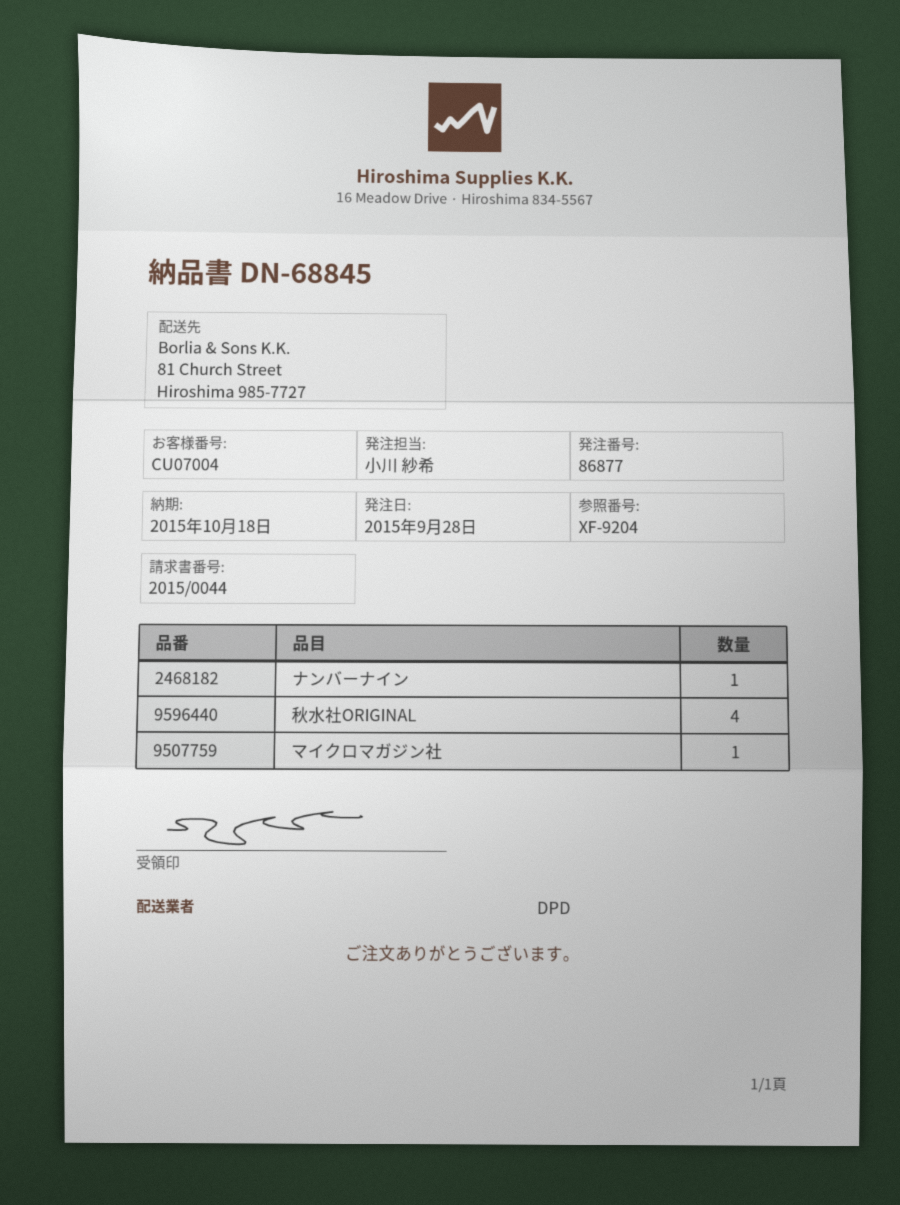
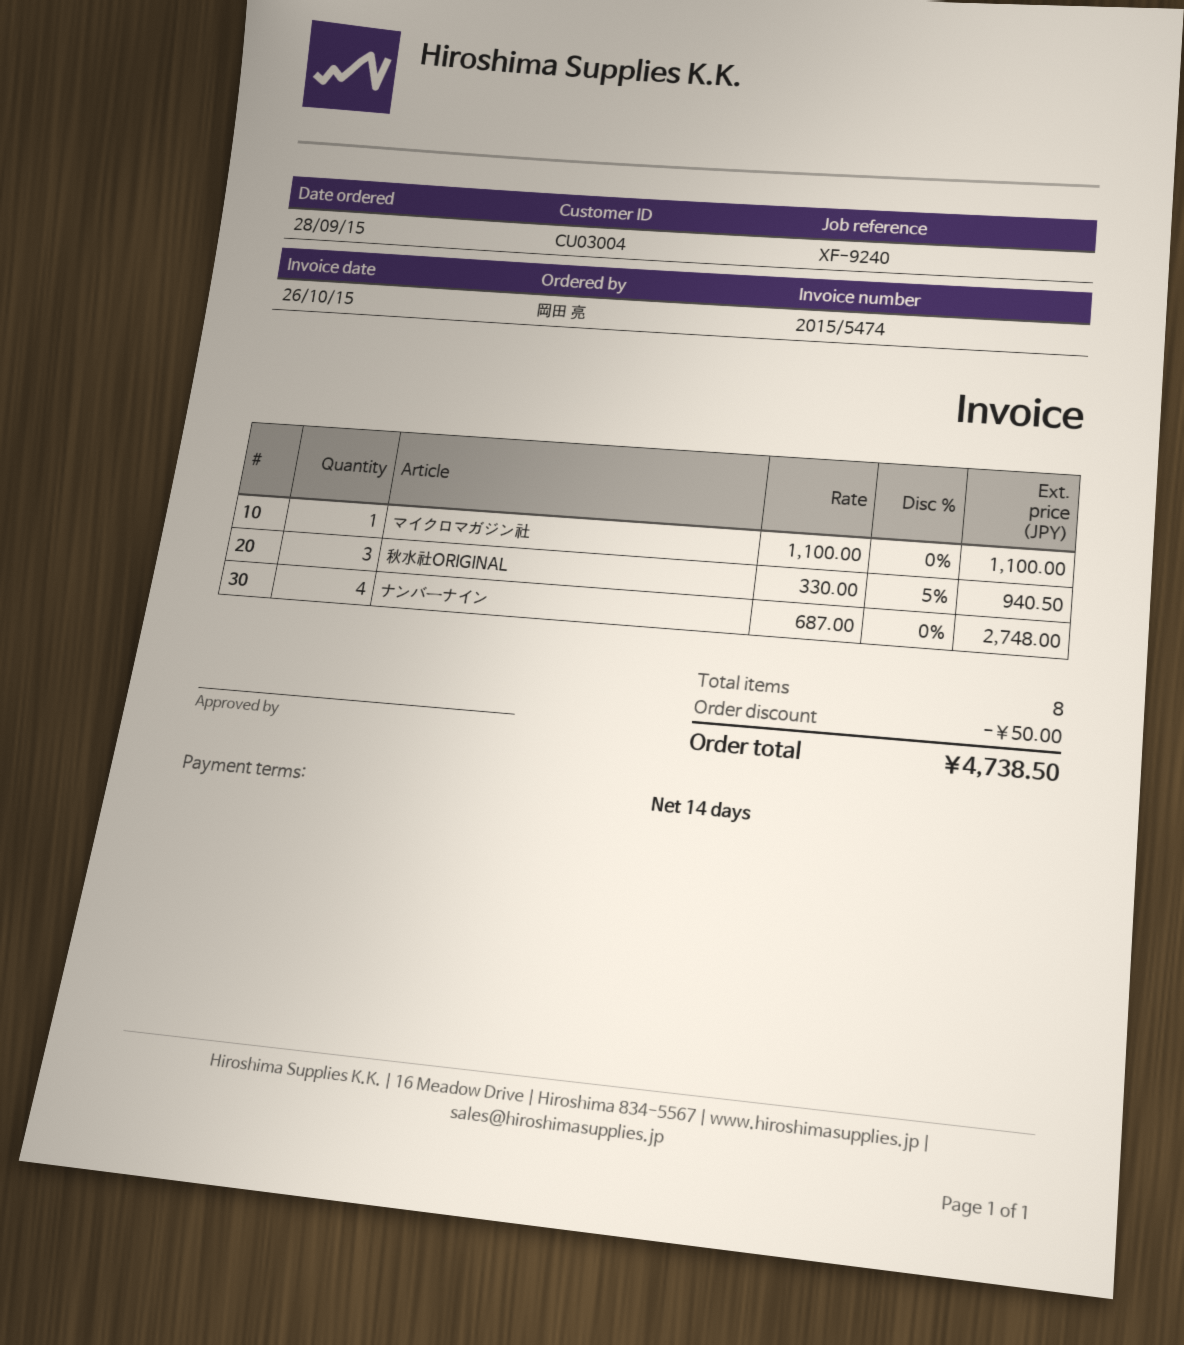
invoice number: 2015/0044 -> 2015/5474
customer number: CU07004 -> CU03004
reference: XF-9204 -> XF-9240
ordered by: 小川 紗希 -> 岡田 亮
ナンバーナイン: 1 -> 4
秋水社ORIGINAL: 4 -> 3

